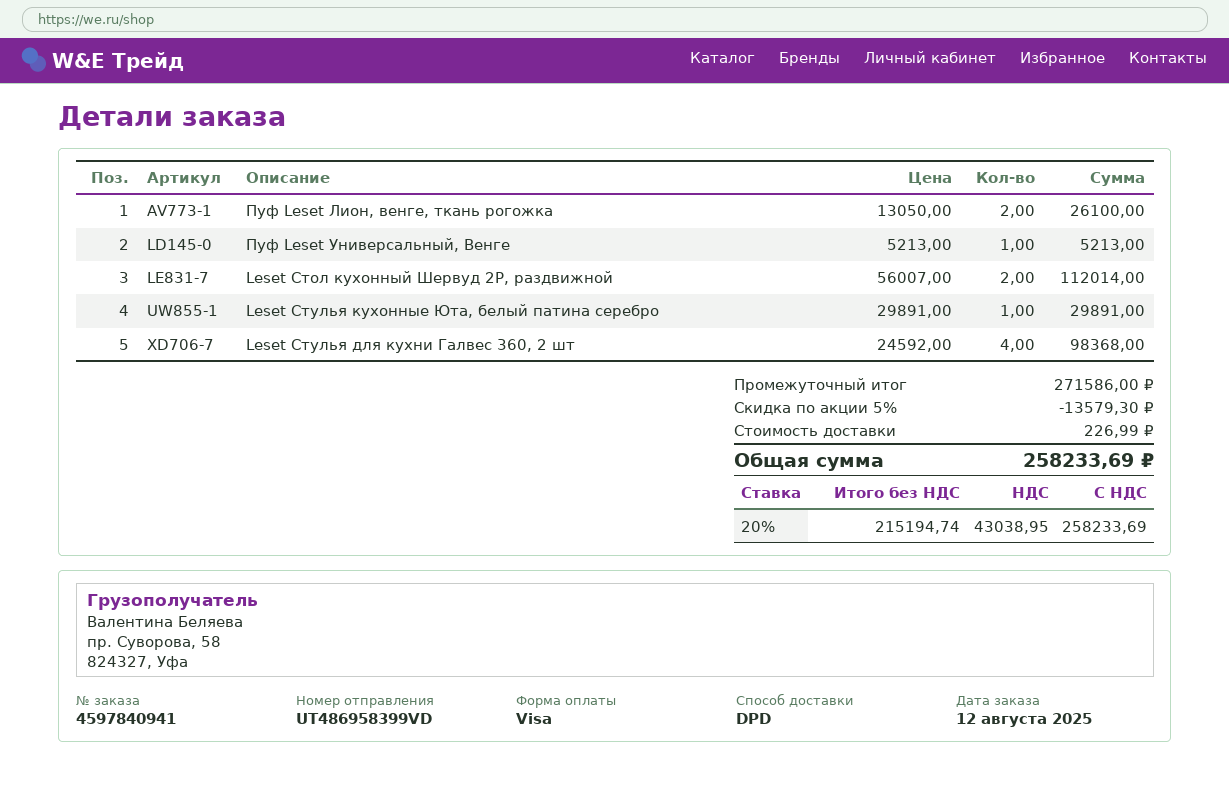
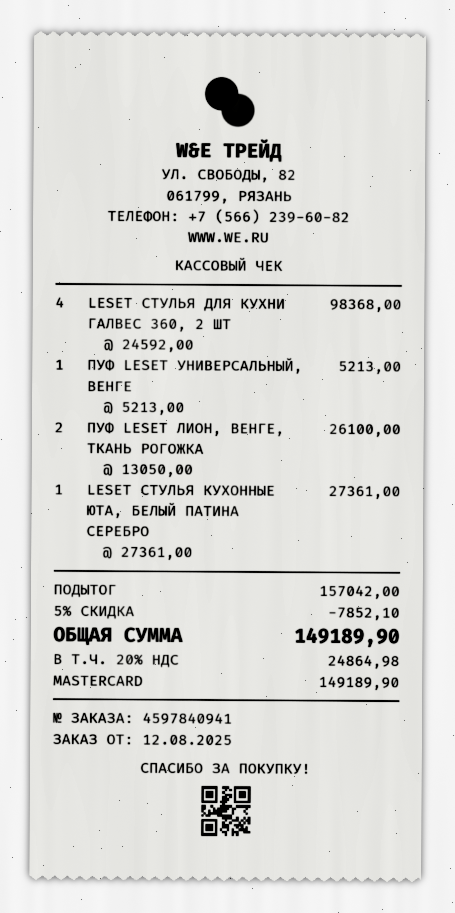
payment method: Visa -> Mastercard
Leset Стол кухонный Шервуд 2Р, раздвижной: 2 x 56007.00 = 112014.00 -> none
Leset Стулья кухонные Юта, белый патина серебро: 1 x 29891.00 = 29891.00 -> 1 x 27361.00 = 27361.00
subtotal: 271586.00 -> 157042.00
discount: 5% = 13579.30 -> 5% = 7852.10
shipping: 226.99 -> none
tax: 20% = 43038.95 -> 20% = 24864.98
total: 258233.69 -> 149189.90

